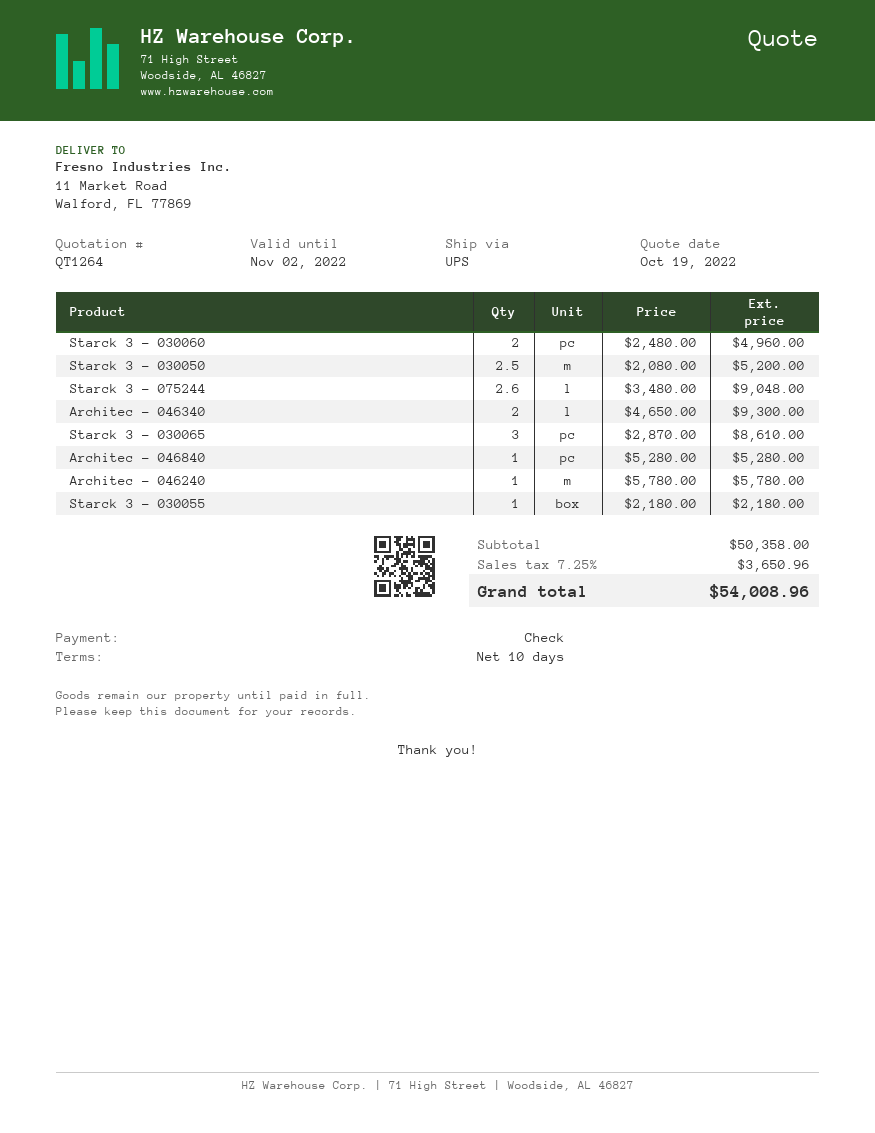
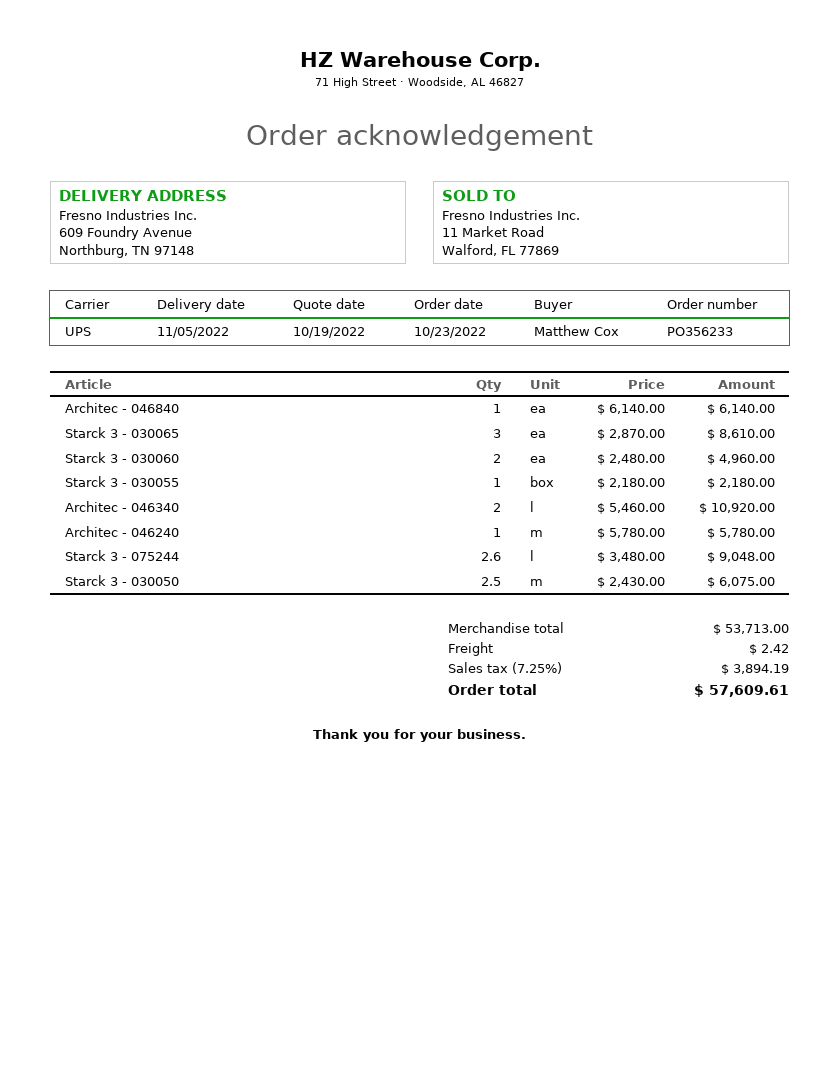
ship to: 11 Market Road, Walford, FL 77869 -> 609 Foundry Avenue, Northburg, TN 97148
Starck 3 - 030050: 2.5 x 2080.00 = 5200.00 -> 2.5 x 2430.00 = 6075.00
Architec - 046340: 2 x 4650.00 = 9300.00 -> 2 x 5460.00 = 10920.00
Architec - 046840: 1 x 5280.00 = 5280.00 -> 1 x 6140.00 = 6140.00
subtotal: 50358.00 -> 53713.00
shipping: none -> 2.42
tax: 7.25% = 3650.96 -> 7.25% = 3894.19
total: 54008.96 -> 57609.61

